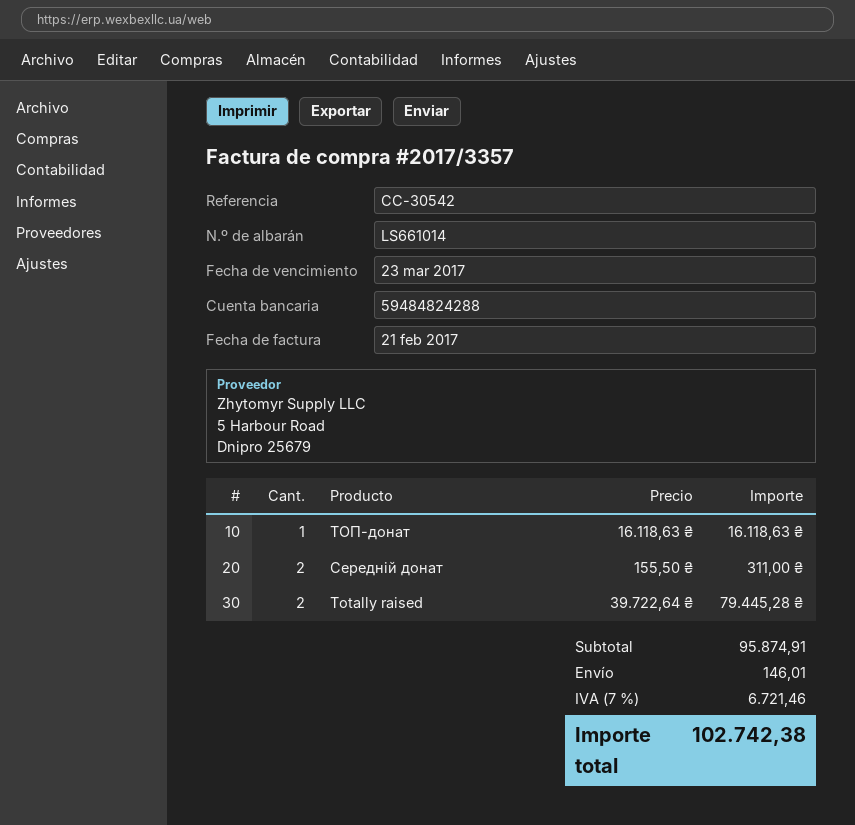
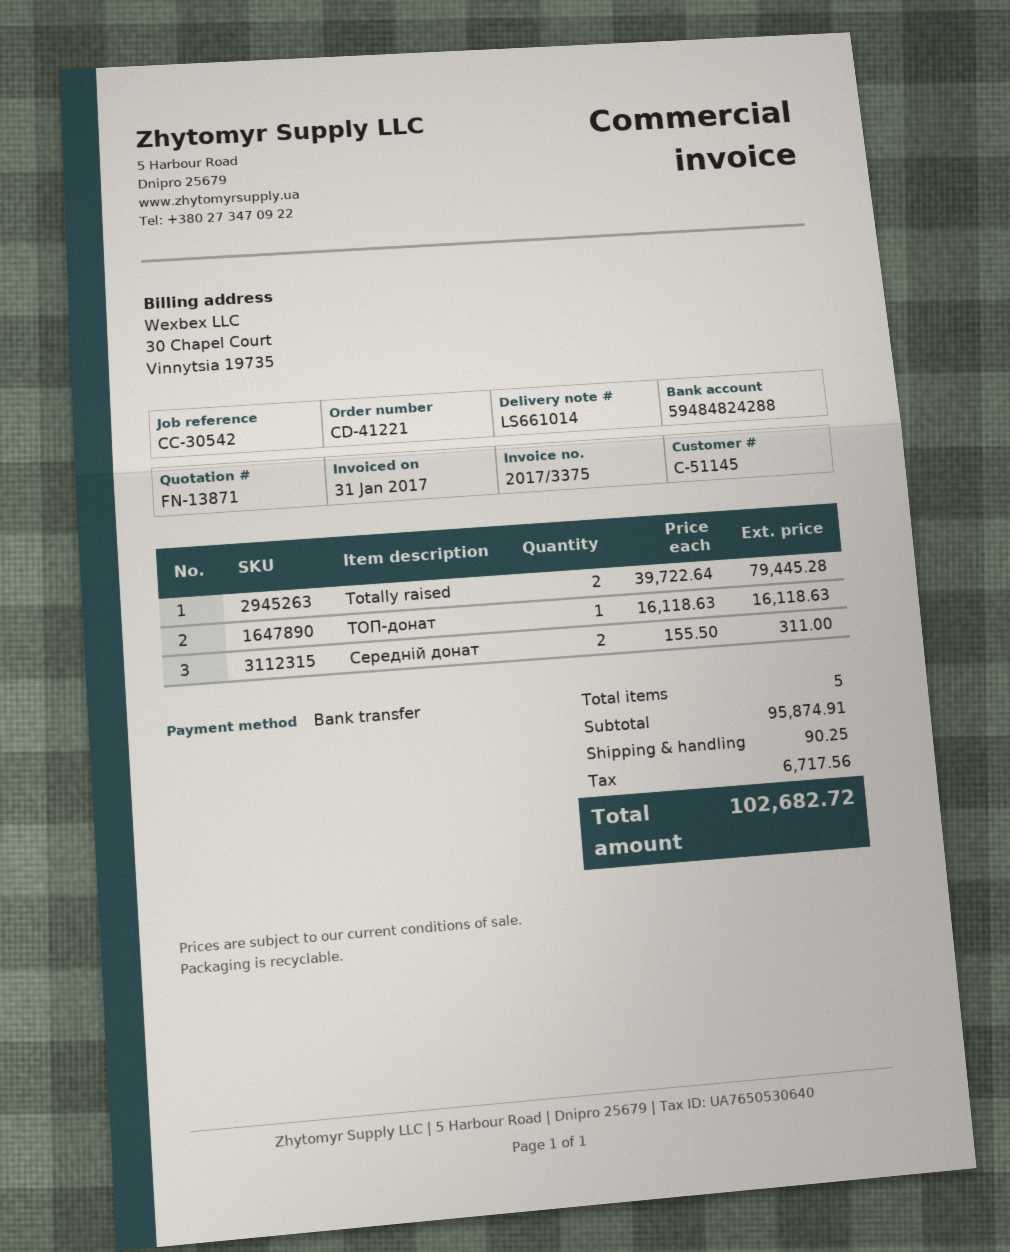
invoice number: 2017/3357 -> 2017/3375
invoice date: 2017-02-21 -> 2017-01-31
shipping: 146.01 -> 90.25
tax: 6721.46 -> 6717.56
total: 102742.38 -> 102682.72

